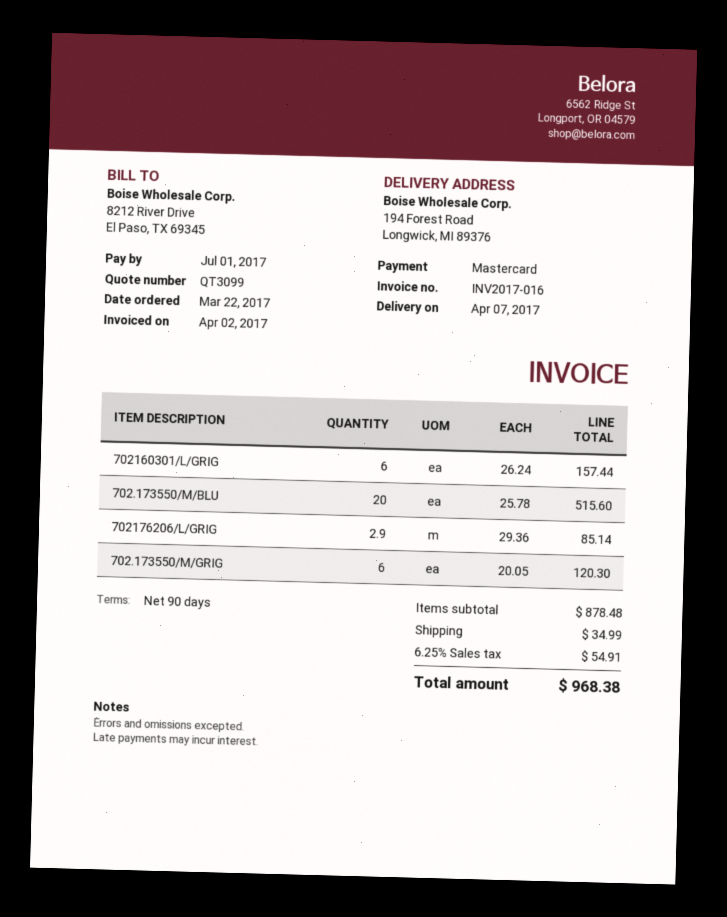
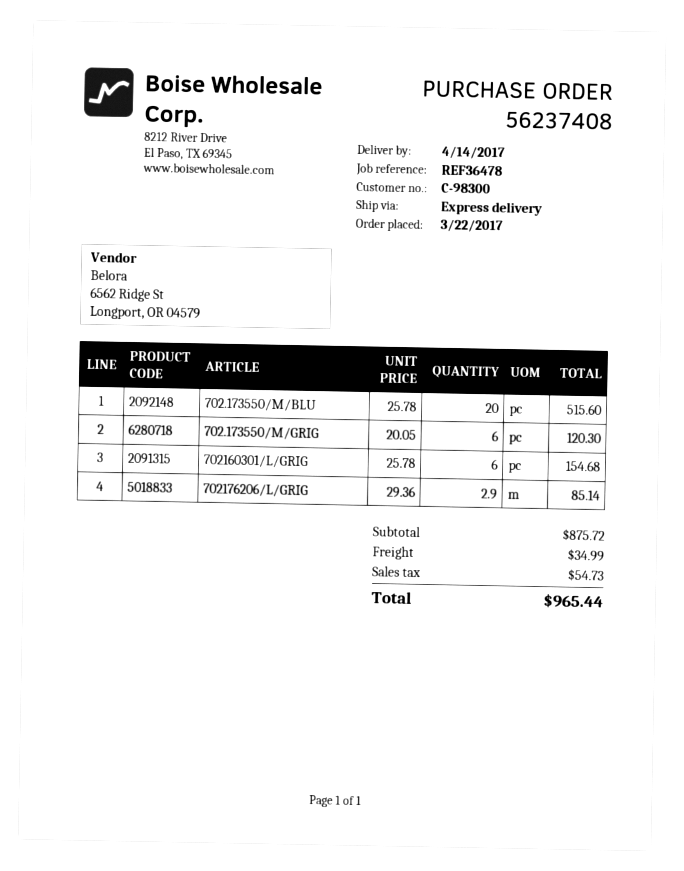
delivery date: 2017-04-07 -> 2017-04-14
702160301/L/GRIG: 6 x 26.24 = 157.44 -> 6 x 25.78 = 154.68
subtotal: 878.48 -> 875.72
tax: 54.91 -> 54.73
total: 968.38 -> 965.44

